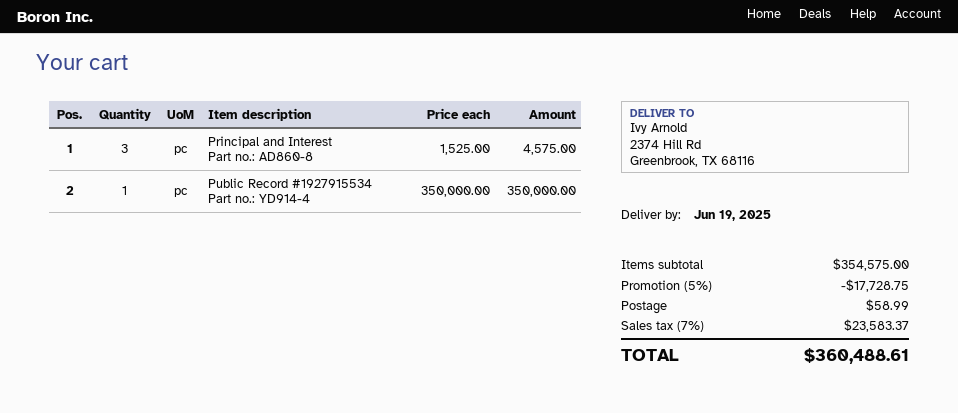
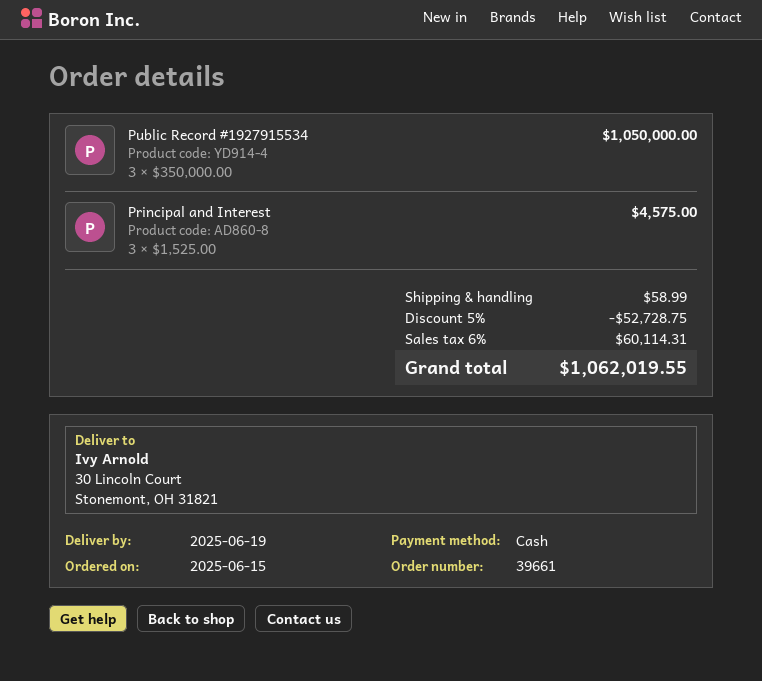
ship to: 2374 Hill Rd, Greenbrook, TX 68116 -> 30 Lincoln Court, Stonemont, OH 31821
Public Record #1927915534: 1 x 350000.00 = 350000.00 -> 3 x 350000.00 = 1050000.00
discount: 5% = 17728.75 -> 5% = 52728.75
tax: 7% = 23583.37 -> 6% = 60114.31
total: 360488.61 -> 1062019.55

